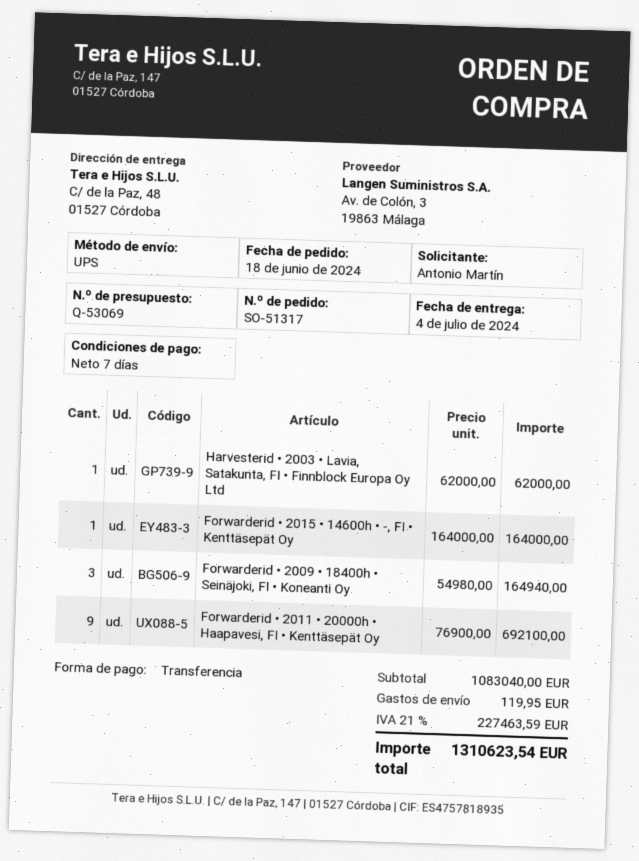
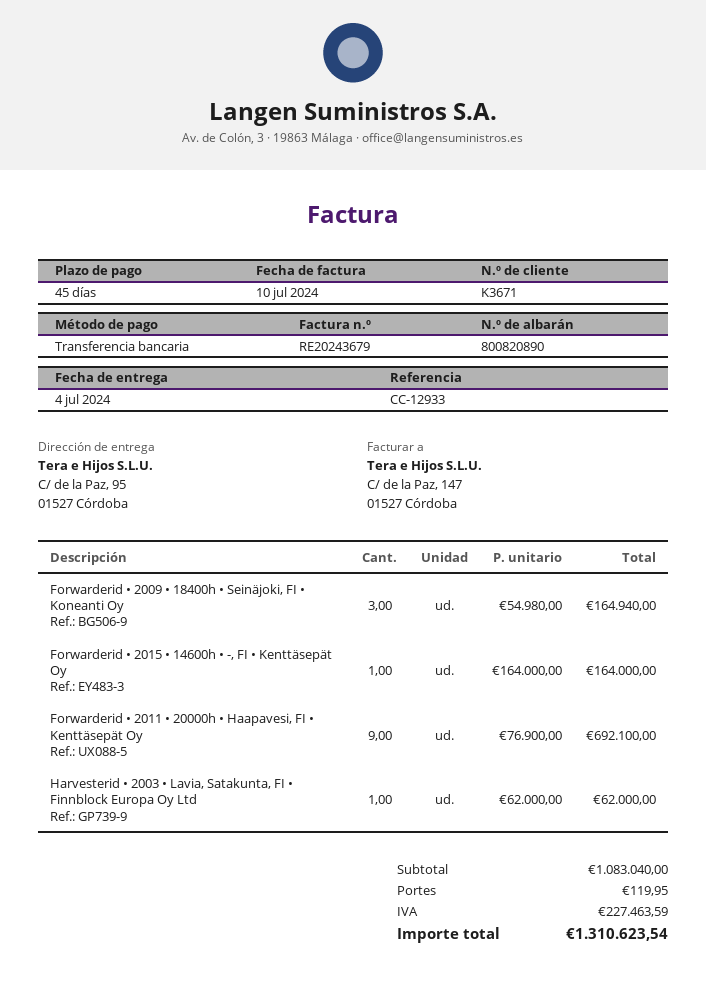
payment terms: 7 days -> 45 days
ship to: C/ de la Paz, 48, 01527 Córdoba -> C/ de la Paz, 95, 01527 Córdoba

